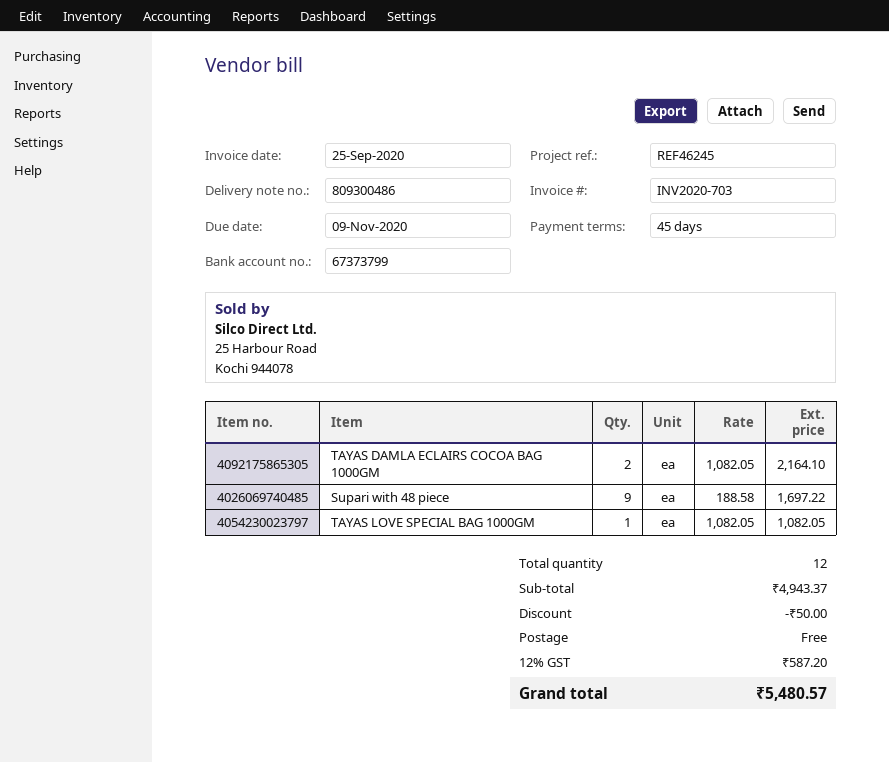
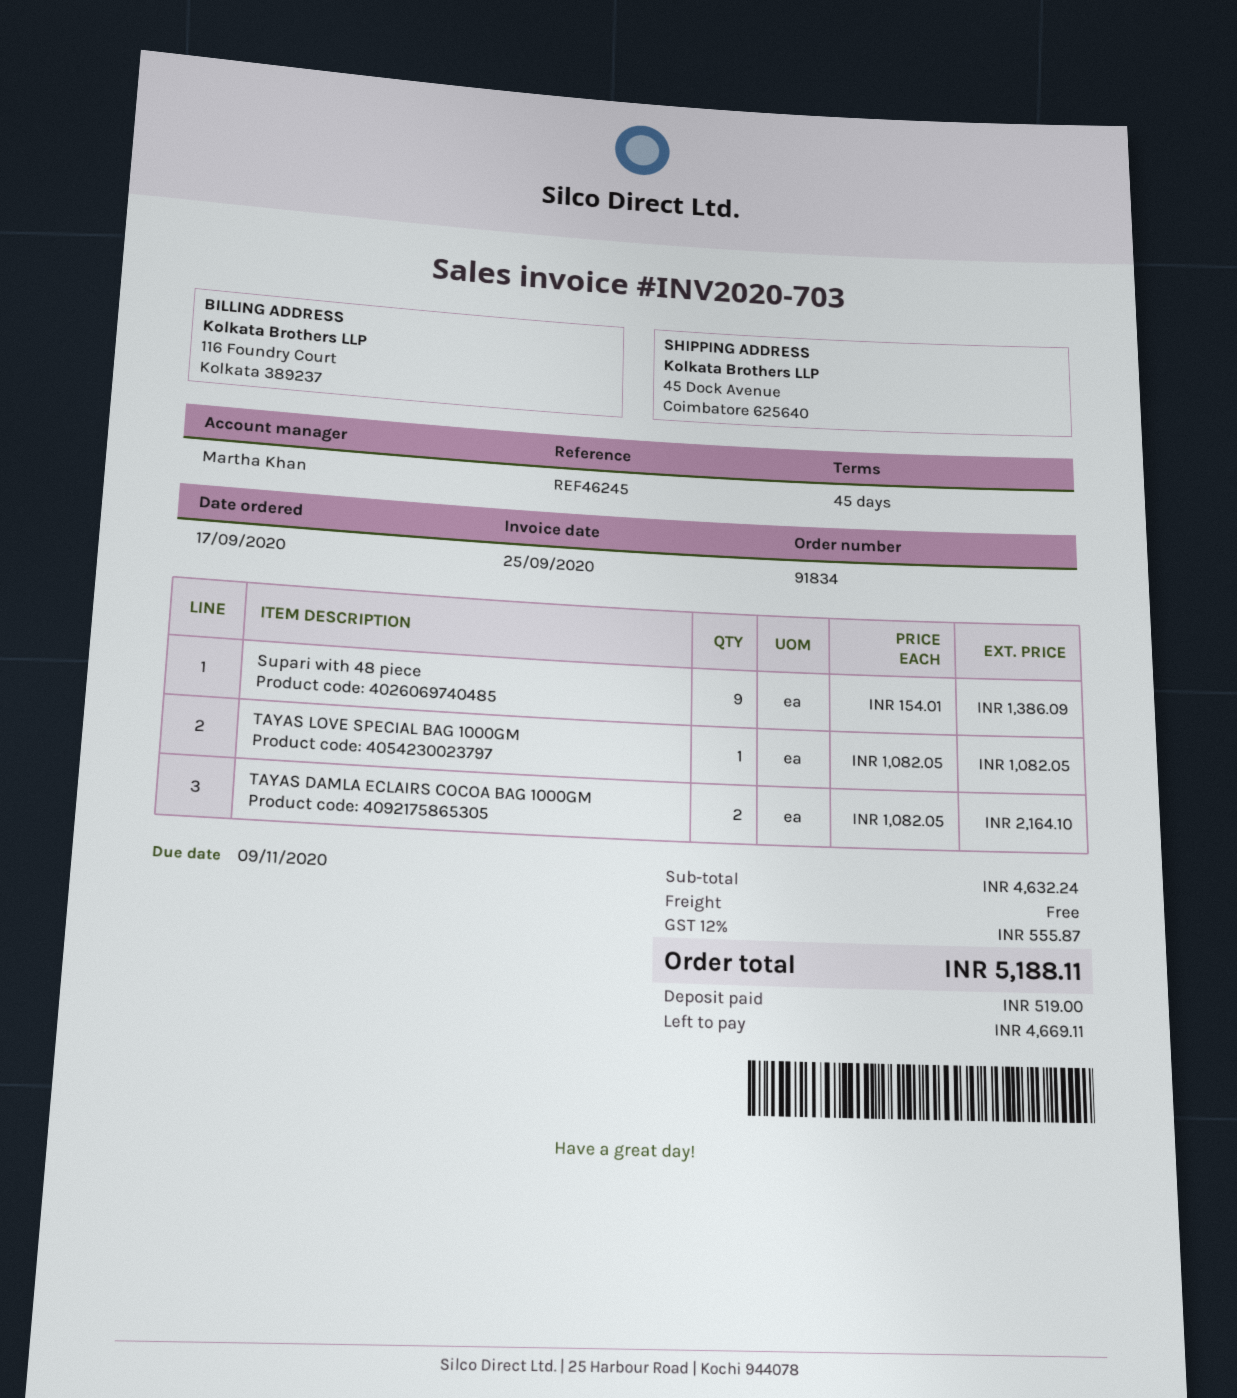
Supari with 48 piece: 9 x 188.58 = 1697.22 -> 9 x 154.01 = 1386.09
subtotal: 4943.37 -> 4632.24
discount: 50.00 -> none
tax: 12% = 587.20 -> 12% = 555.87
total: 5480.57 -> 5188.11

